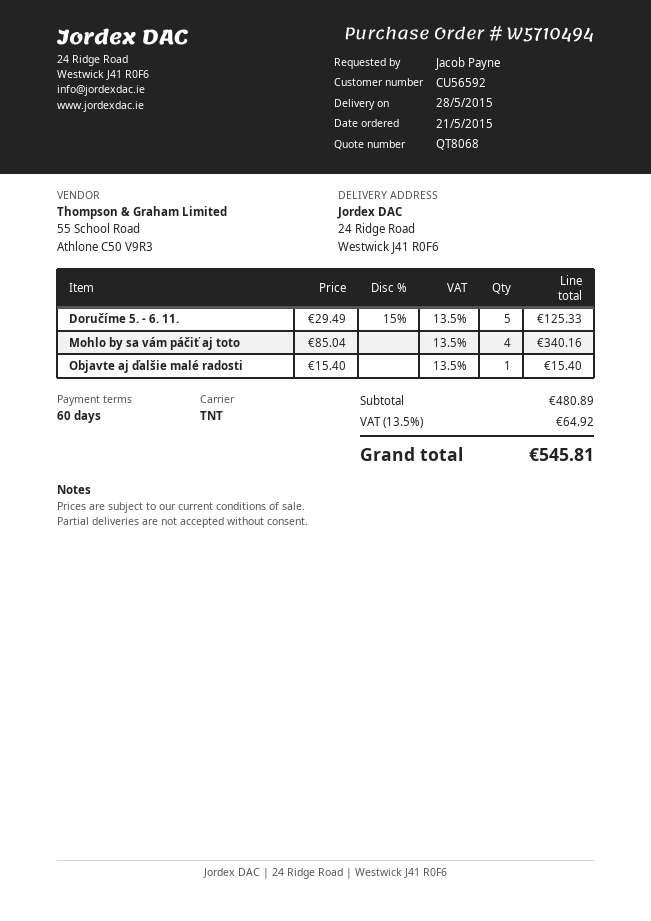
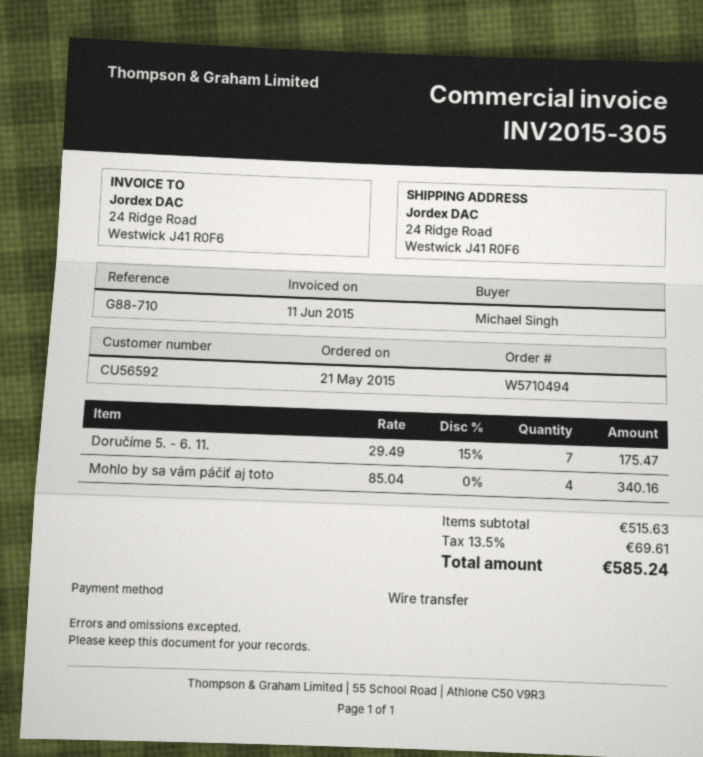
ordered by: Jacob Payne -> Michael Singh
Doručíme 5. - 6. 11.: 5 x 29.49 - 15% = 125.33 -> 7 x 29.49 - 15% = 175.47
Objavte aj ďalšie malé radosti: 1 x 15.40 = 15.40 -> none
subtotal: 480.89 -> 515.63
tax: 13.5% = 64.92 -> 13.5% = 69.61
total: 545.81 -> 585.24

